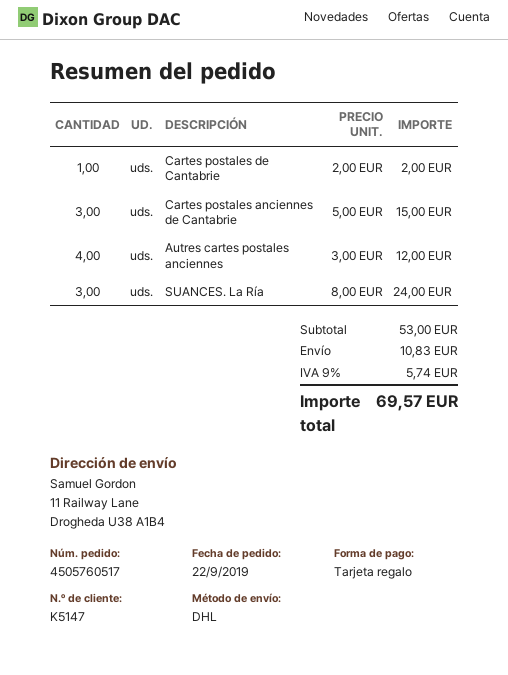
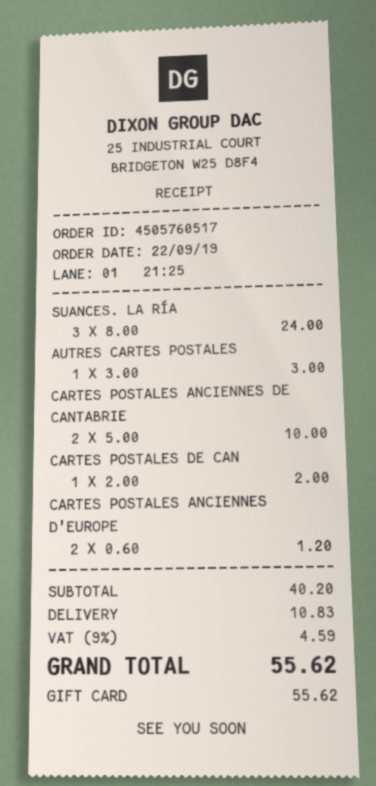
Cartes postales anciennes de Cantabrie: 3 x 5.00 = 15.00 -> 2 x 5.00 = 10.00
Autres cartes postales anciennes: 4 x 3.00 = 12.00 -> 1 x 3.00 = 3.00
CARTES POSTALES ANCIENNES D'EUROPE: none -> 2 x 0.60 = 1.20
subtotal: 53.00 -> 40.20
tax: 9% = 5.74 -> 9% = 4.59
total: 69.57 -> 55.62

